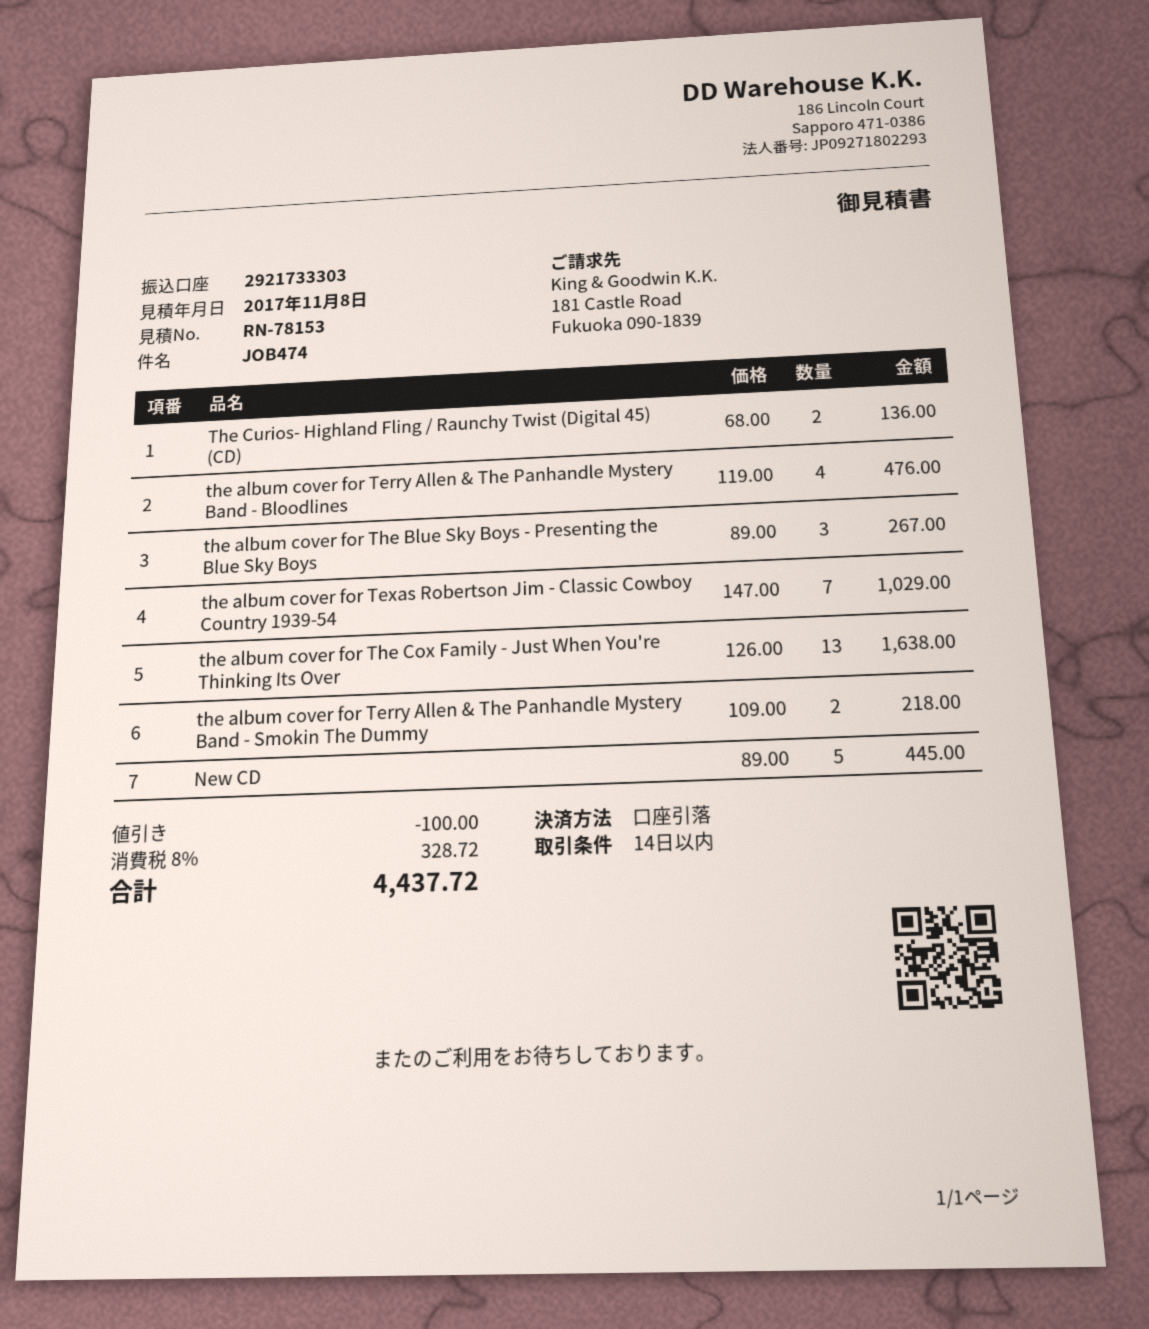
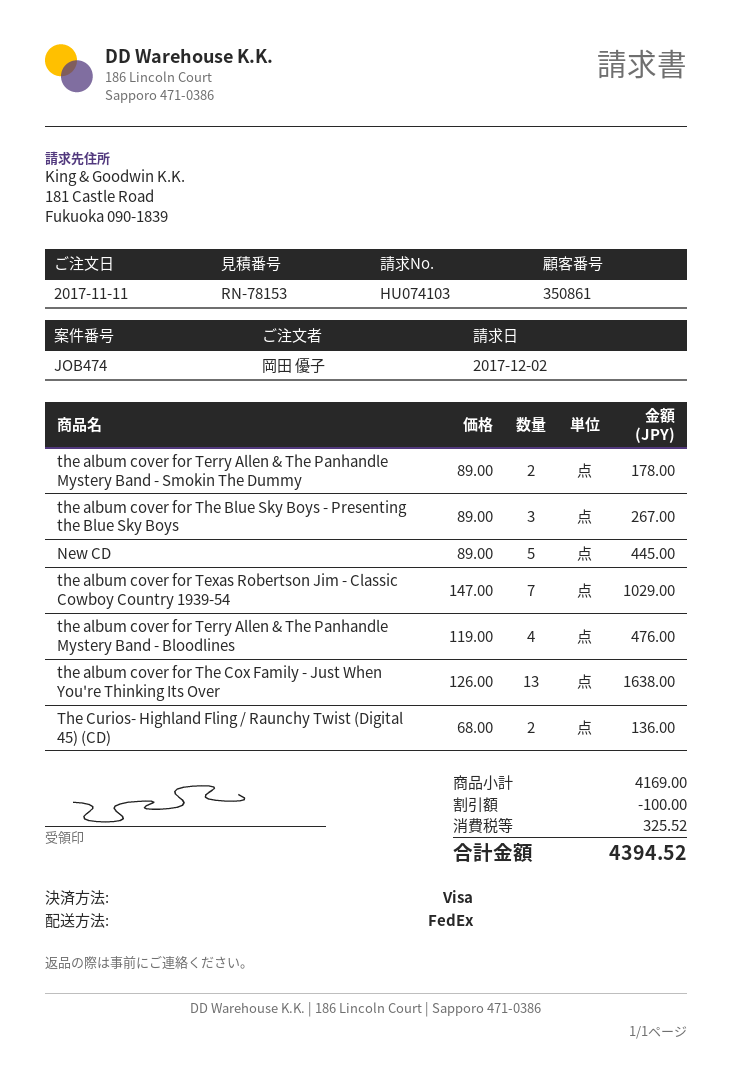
payment method: direct debit -> Visa
the album cover for Terry Allen & The Panhandle Mystery Band - Smokin The Dummy: 2 x 109.00 = 218.00 -> 2 x 89.00 = 178.00
tax: 328.72 -> 325.52
total: 4437.72 -> 4394.52

